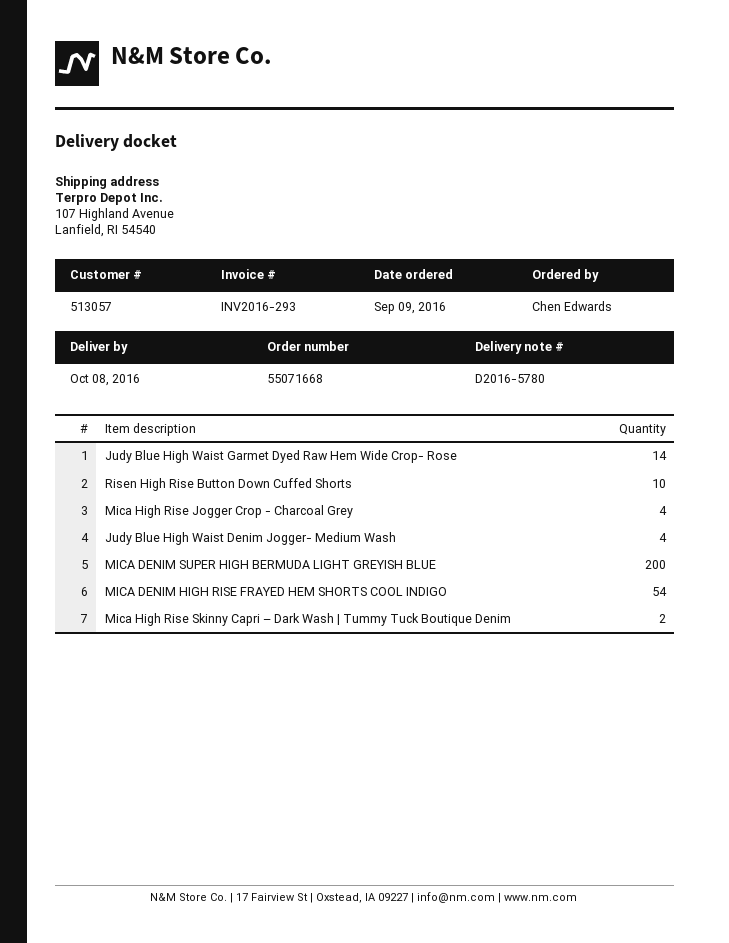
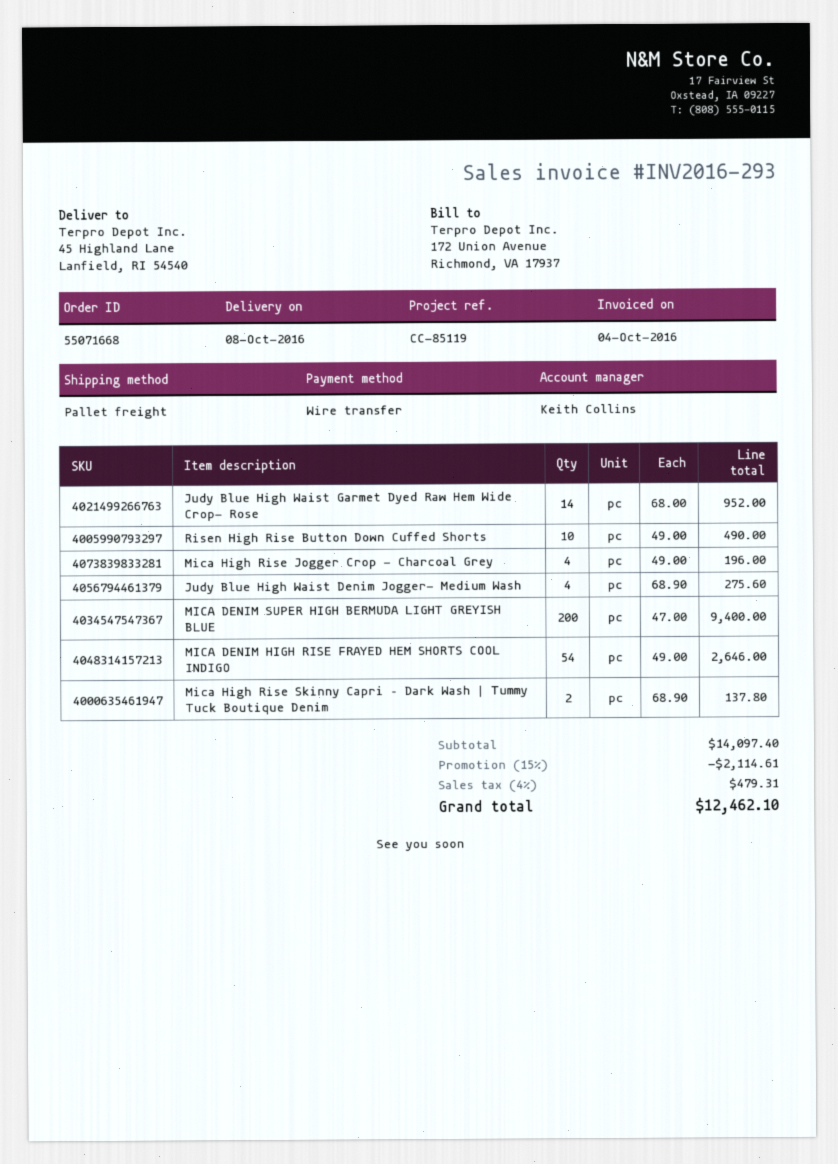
ship to: 107 Highland Avenue, Lanfield, RI 54540 -> 45 Highland Lane, Lanfield, RI 54540

